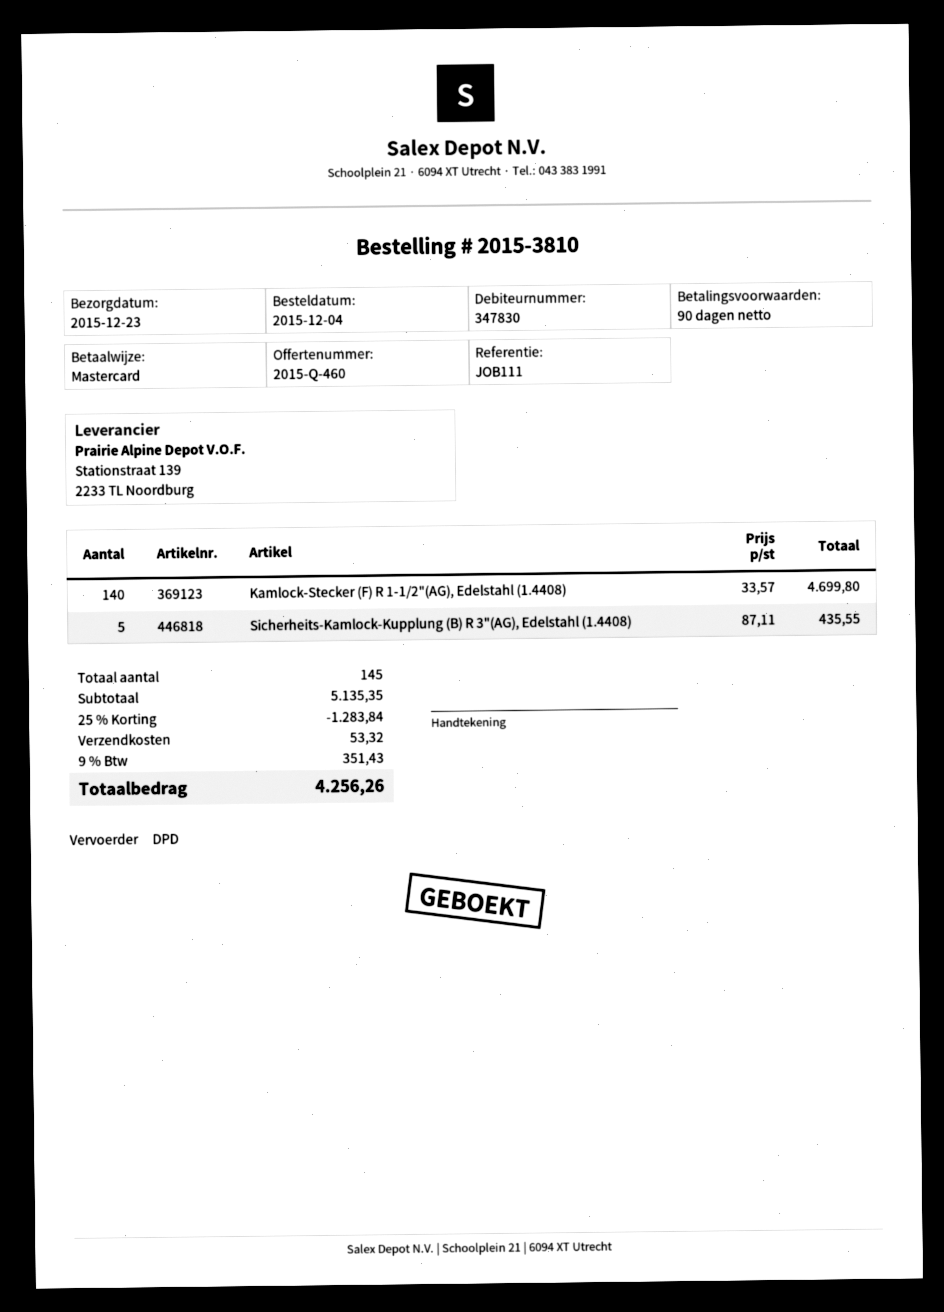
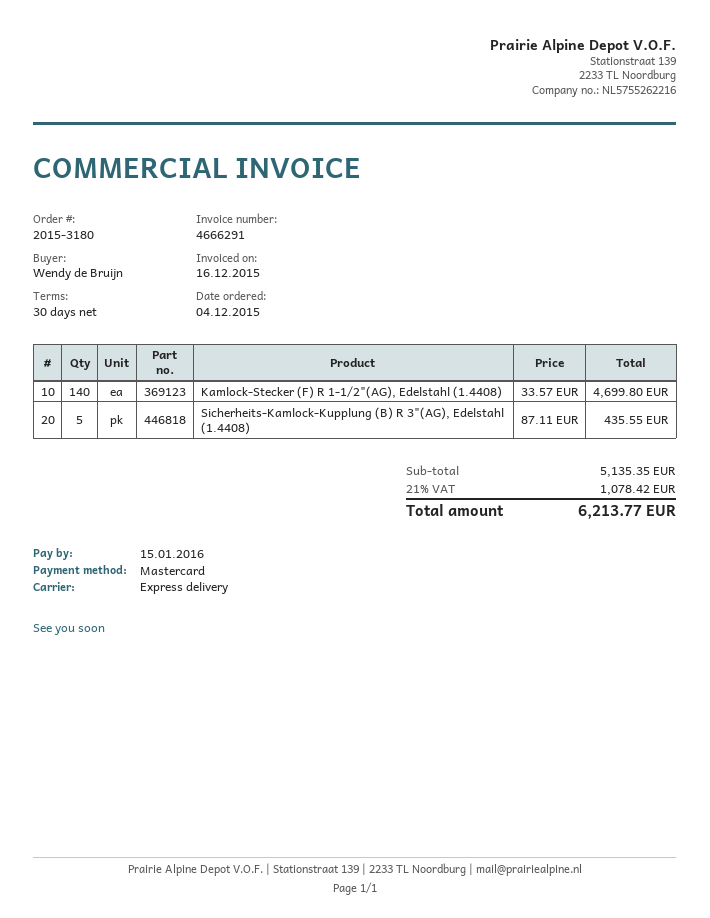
order number: 2015-3810 -> 2015-3180
payment terms: 90 days -> 30 days
shipping method: DPD -> express
discount: 25% = 1283.84 -> none
shipping: 53.32 -> none
tax: 9% = 351.43 -> 21% = 1078.42
total: 4256.26 -> 6213.77

